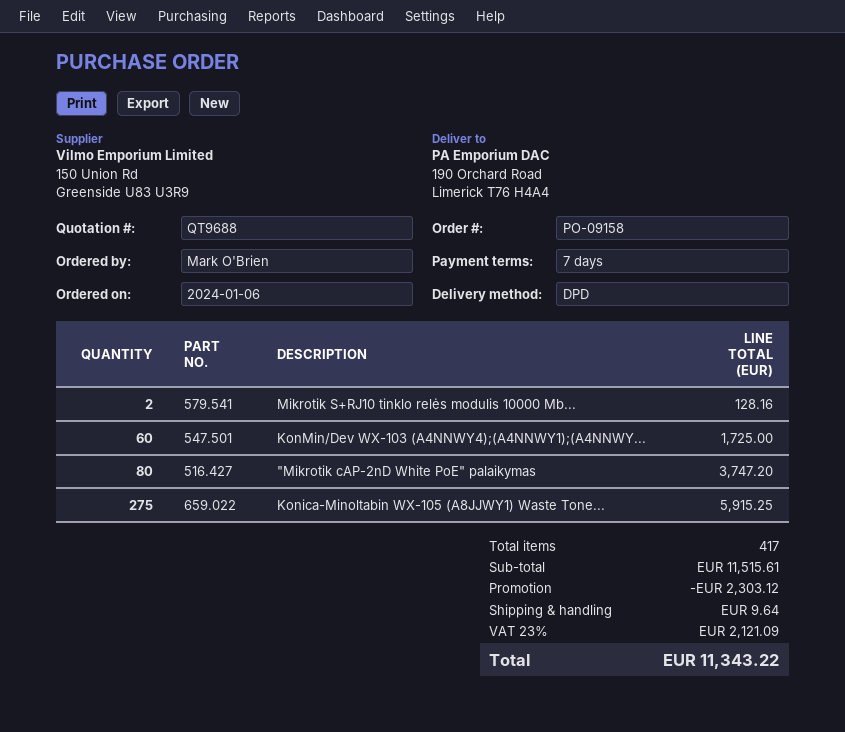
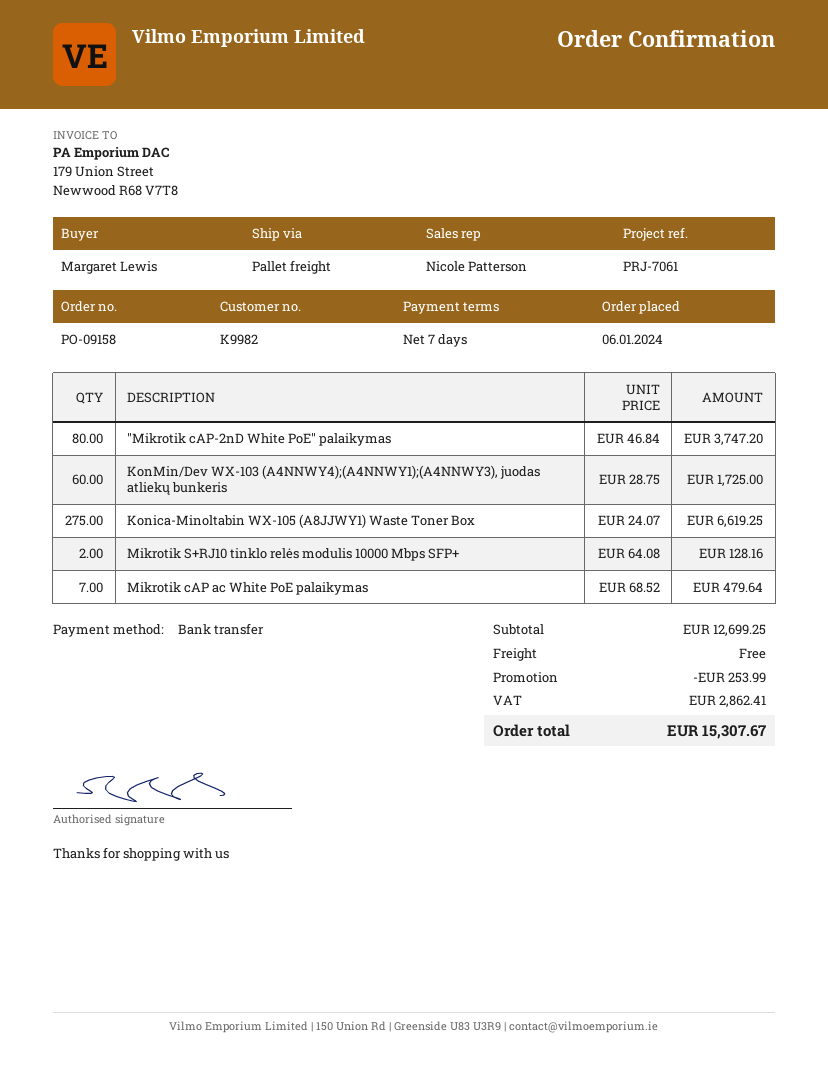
ordered by: Mark O'Brien -> Margaret Lewis
shipping method: DPD -> pallet freight
Konica-Minoltabin WX-105 (A8JJWY1) Waste Tone...: 275 for 5915.25 -> 275 for 6619.25
Mikrotik cAP ac White PoE palaikymas: none -> 7 for 479.64
subtotal: 11515.61 -> 12699.25
discount: 2303.12 -> 253.99
shipping: 9.64 -> 0.00
tax: 2121.09 -> 2862.41
total: 11343.22 -> 15307.67

